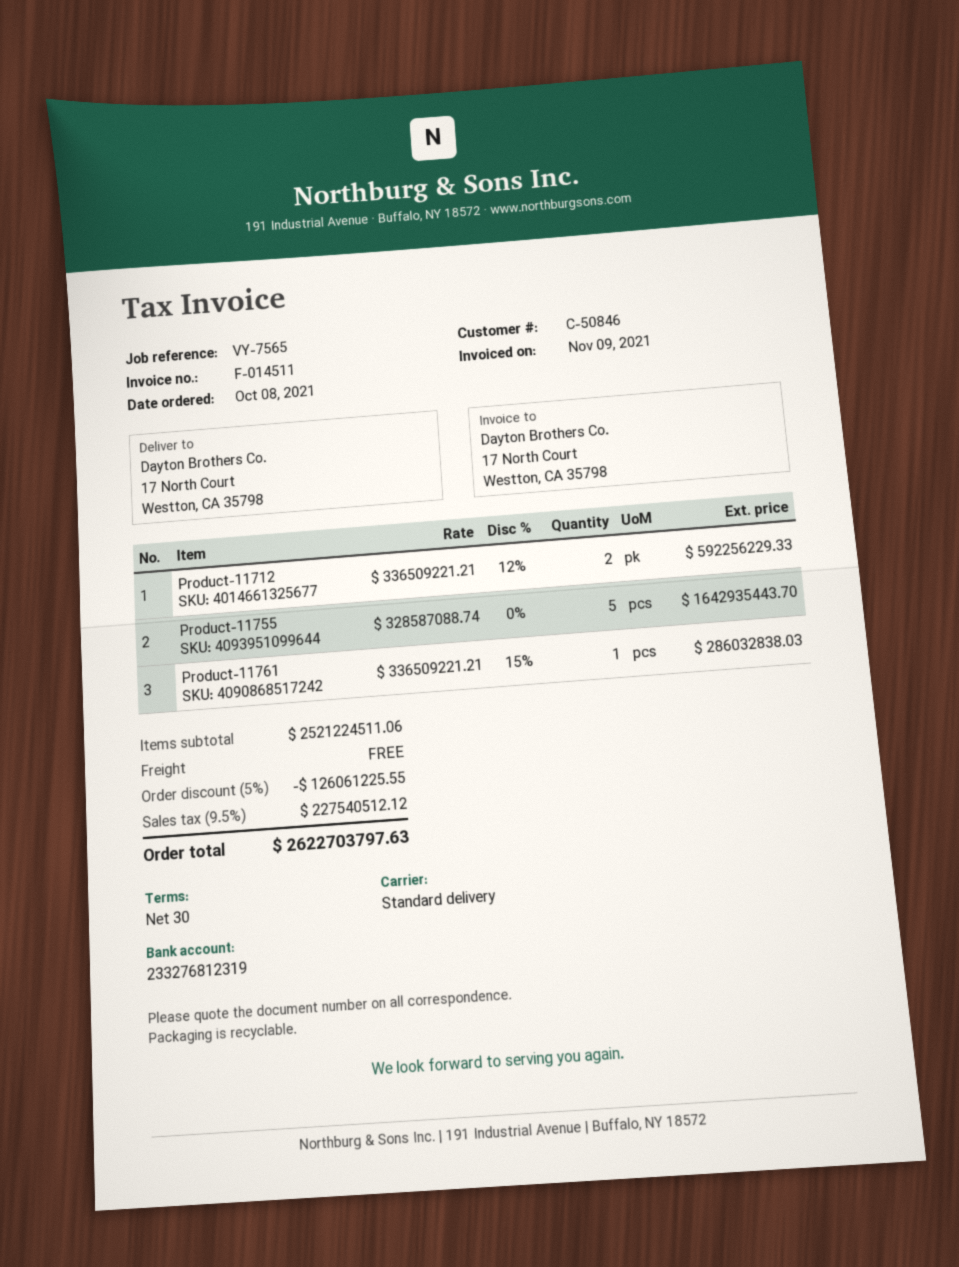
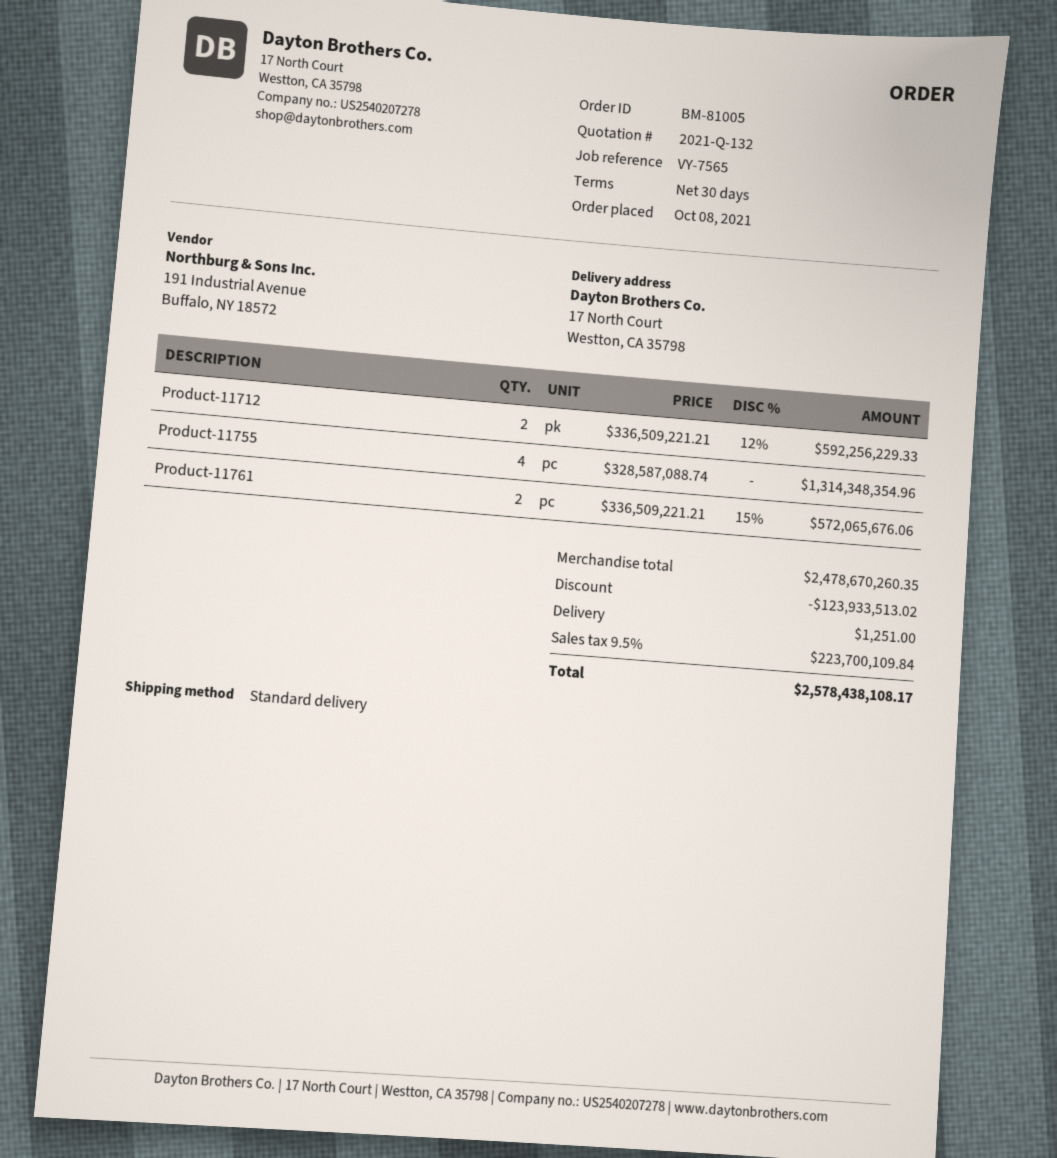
Product-11755: 5 x 328587088.74 = 1642935443.70 -> 4 x 328587088.74 = 1314348354.96
Product-11761: 1 x 336509221.21 - 15% = 286032838.03 -> 2 x 336509221.21 - 15% = 572065676.06
subtotal: 2521224511.06 -> 2478670260.35
discount: 126061225.55 -> 123933513.02
shipping: 0.00 -> 1251.00
tax: 9.5% = 227540512.12 -> 9.5% = 223700109.84
total: 2622703797.63 -> 2578438108.17

